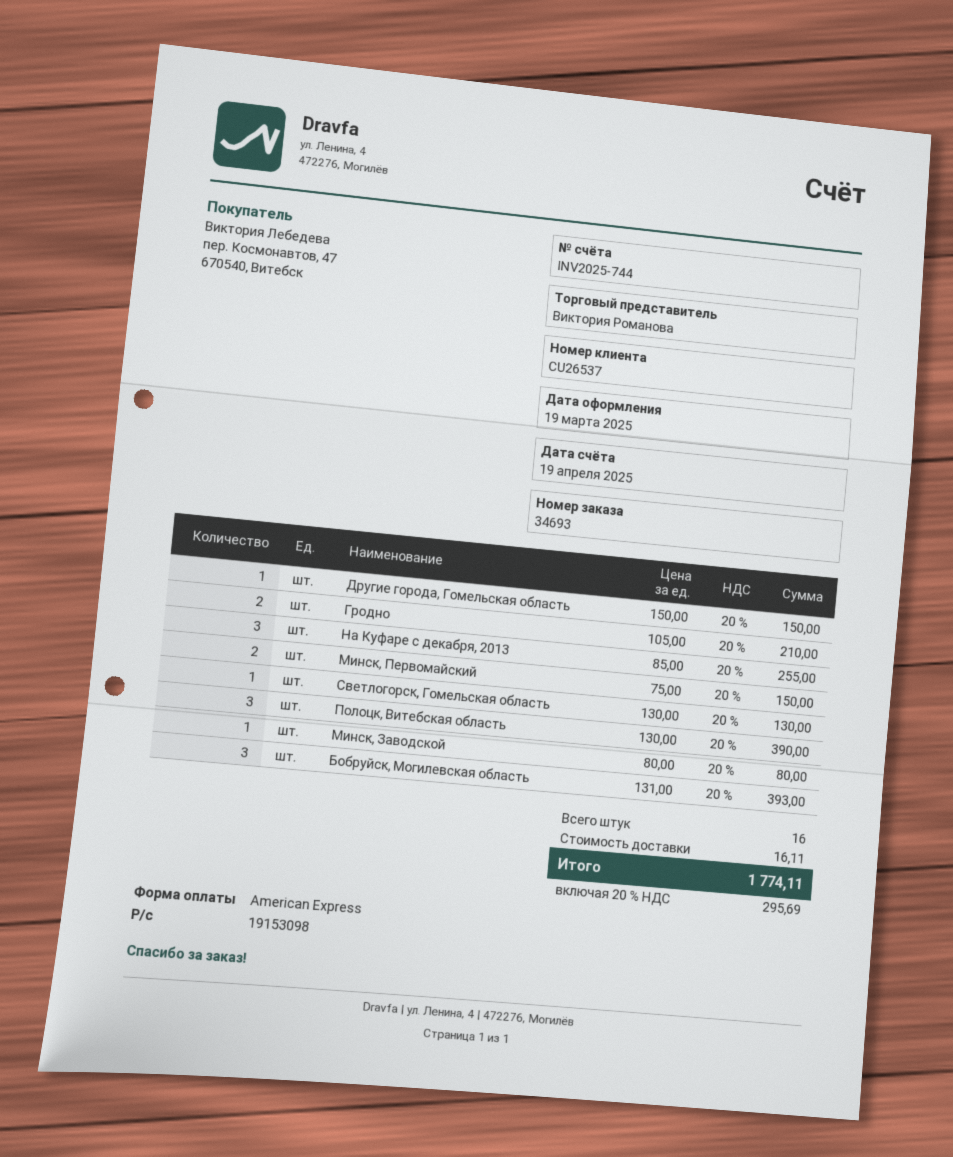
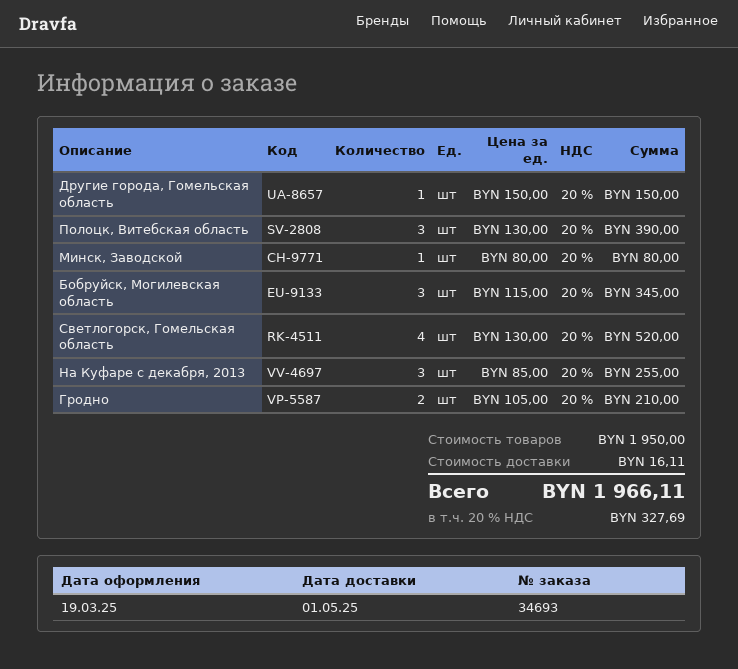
Минск, Первомайский: 2 x 75.00 = 150.00 -> none
Светлогорск, Гомельская область: 1 x 130.00 = 130.00 -> 4 x 130.00 = 520.00
Бобруйск, Могилевская область: 3 x 131.00 = 393.00 -> 3 x 115.00 = 345.00
tax: 20% = 295.69 -> 20% = 327.69
total: 1774.11 -> 1966.11

